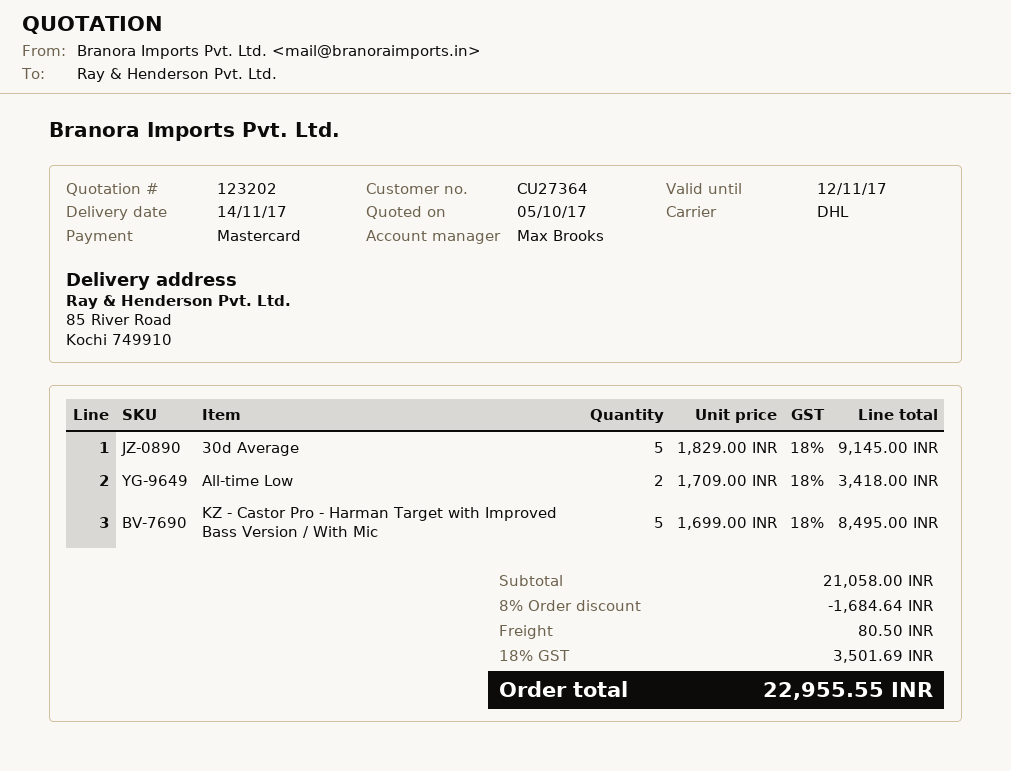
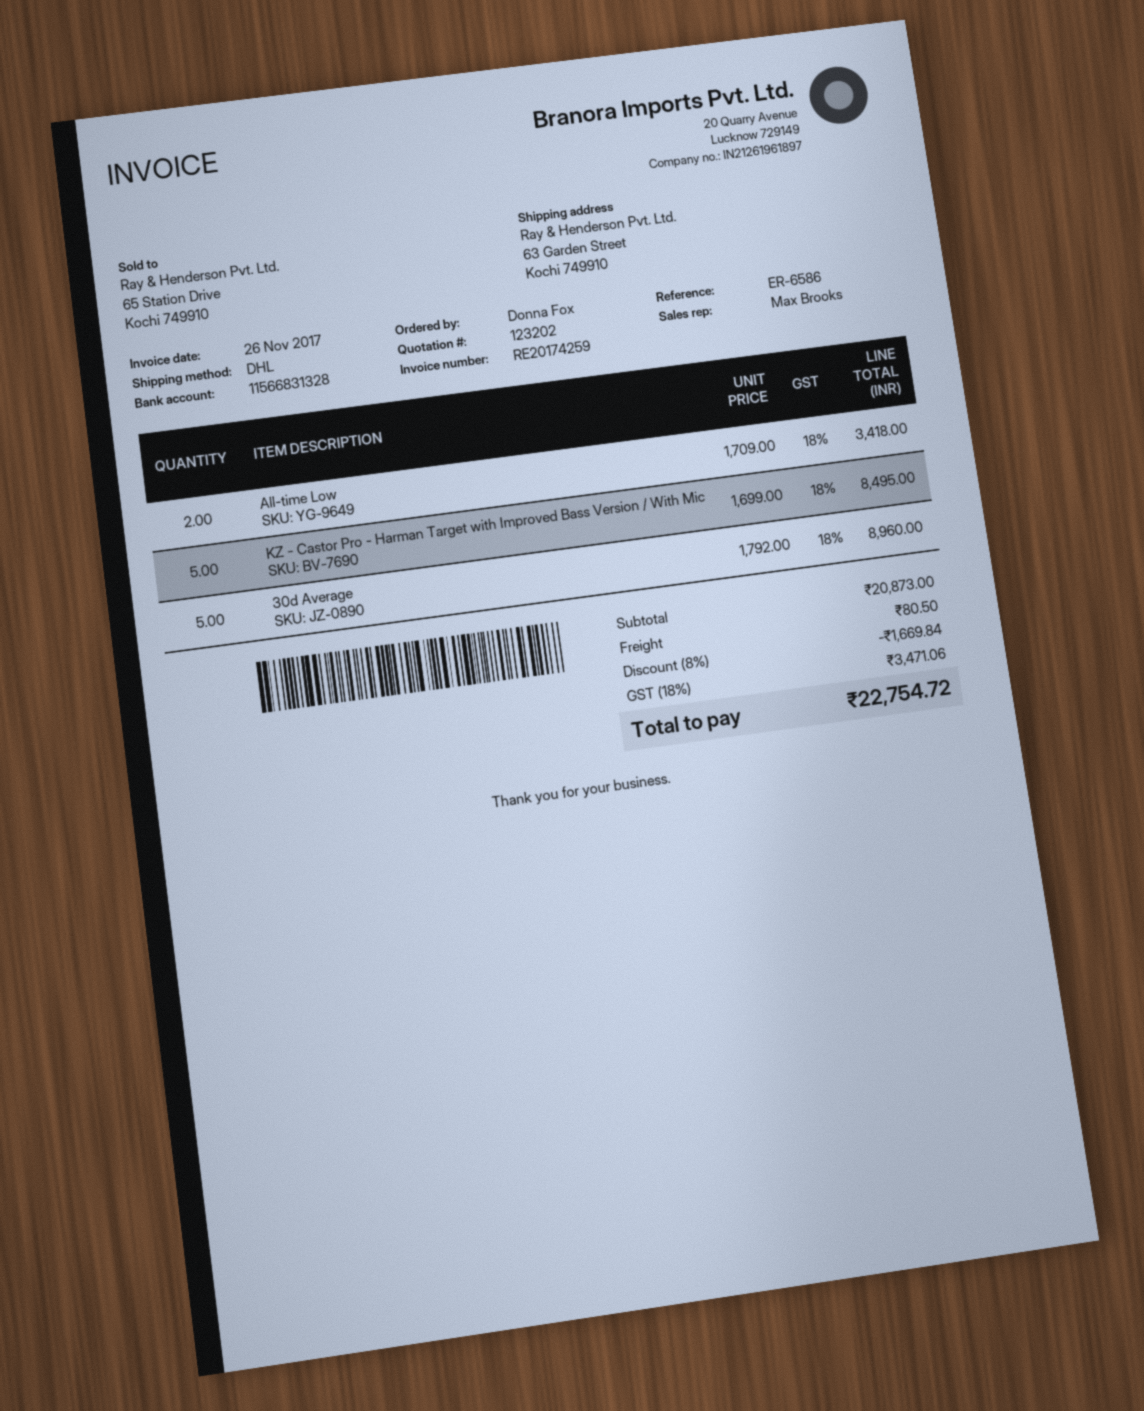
ship to: 85 River Road, Kochi 749910 -> 63 Garden Street, Kochi 749910
30d Average: 5 x 1829.00 = 9145.00 -> 5 x 1792.00 = 8960.00
subtotal: 21058.00 -> 20873.00
discount: 8% = 1684.64 -> 8% = 1669.84
tax: 18% = 3501.69 -> 18% = 3471.06
total: 22955.55 -> 22754.72

